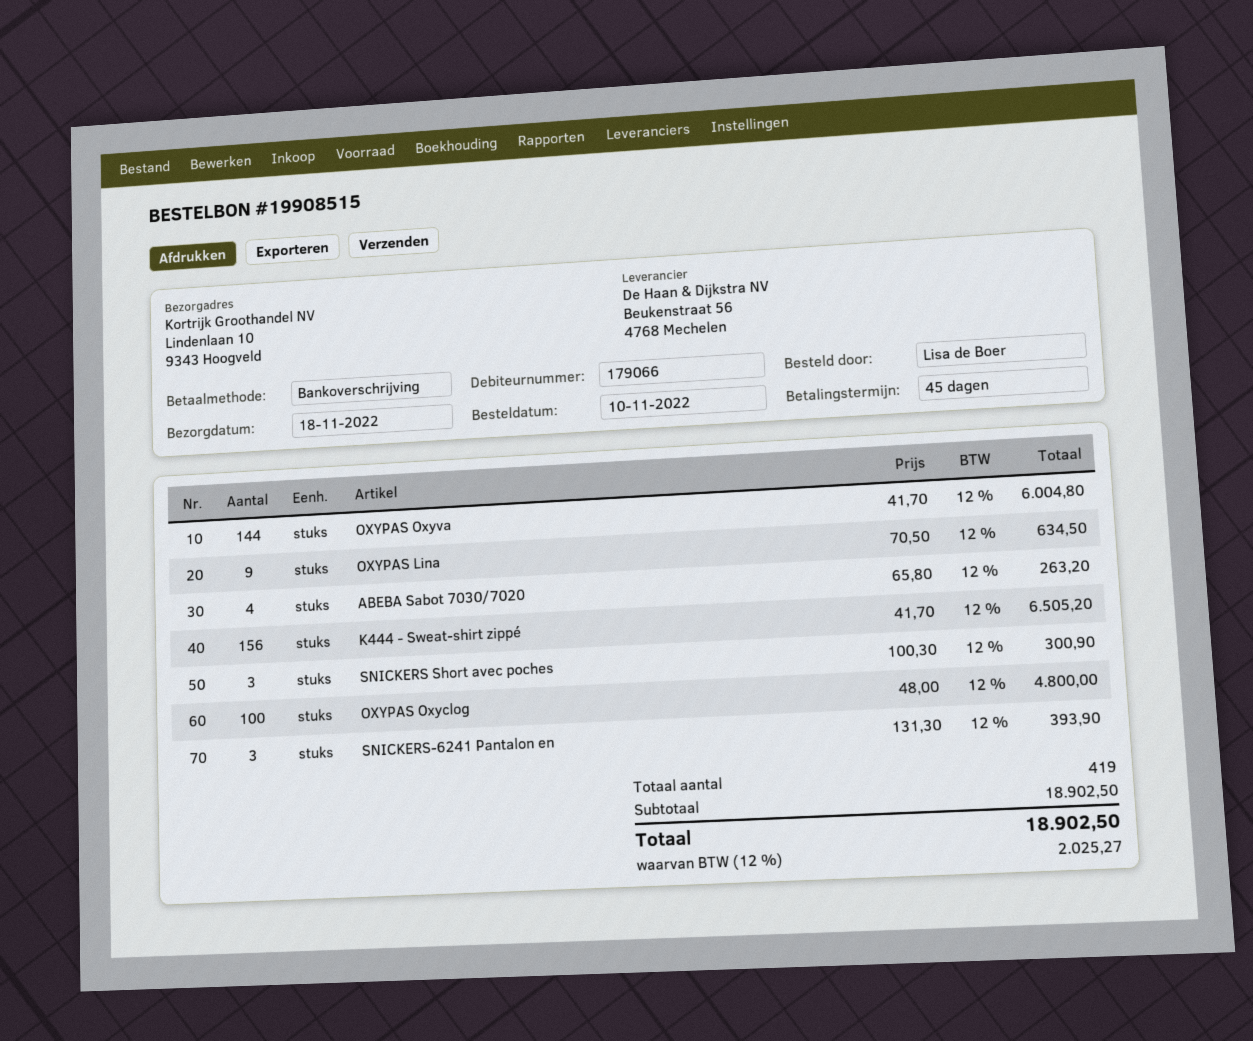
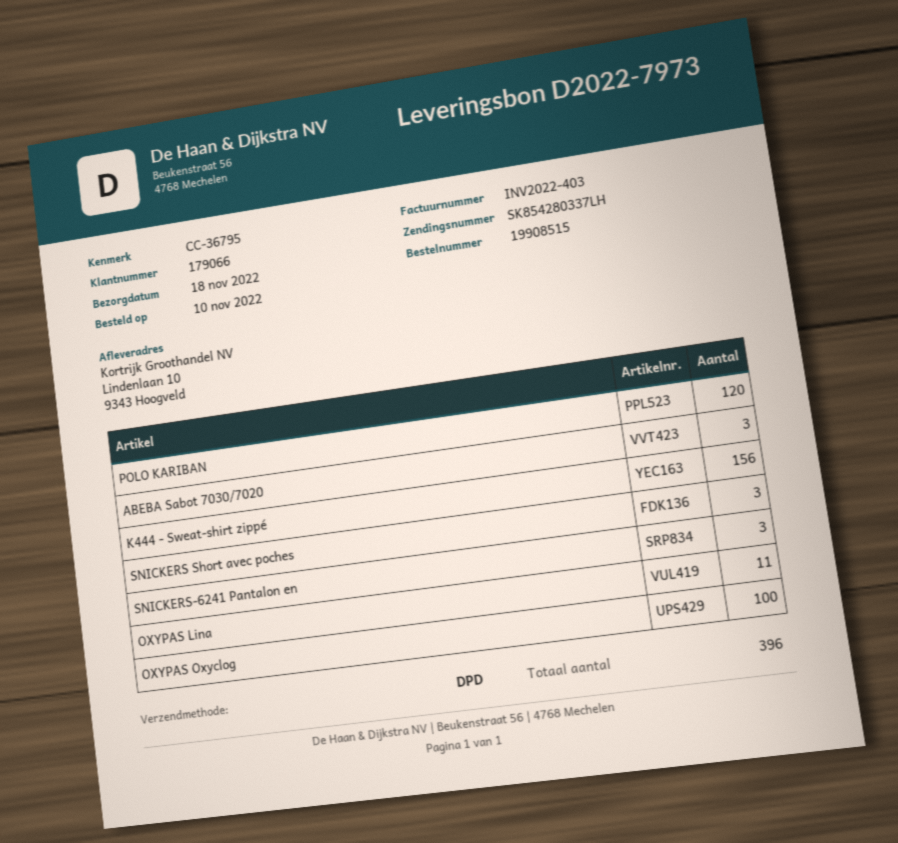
OXYPAS Oxyva: 144 -> none
OXYPAS Lina: 9 -> 11
ABEBA Sabot 7030/7020: 4 -> 3
POLO KARIBAN: none -> 120
total quantity: 419 -> 396

